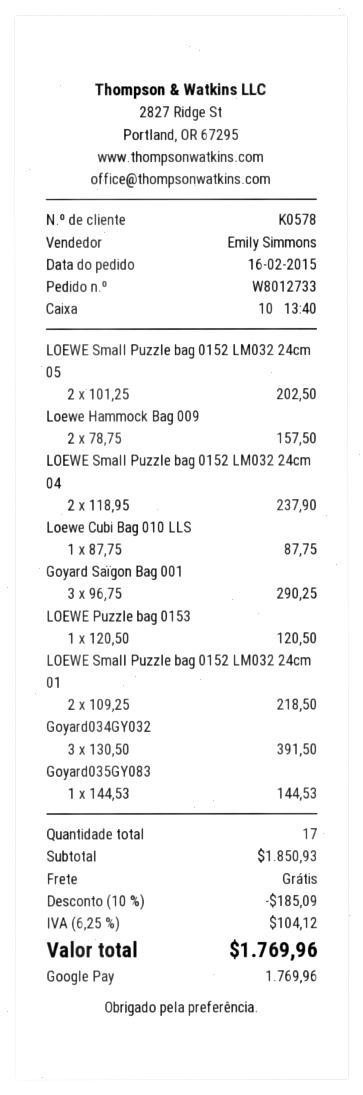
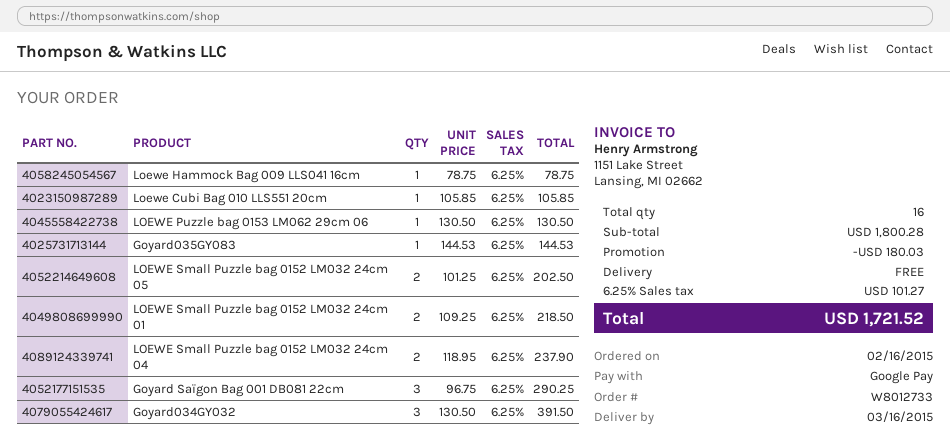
Loewe Hammock Bag 009: 2 x 78.75 = 157.50 -> 1 x 78.75 = 78.75
Loewe Cubi Bag 010 LLS: 1 x 87.75 = 87.75 -> 1 x 105.85 = 105.85
LOEWE Puzzle bag 0153: 1 x 120.50 = 120.50 -> 1 x 130.50 = 130.50
total quantity: 17 -> 16
subtotal: 1850.93 -> 1800.28
discount: 185.09 -> 180.03
tax: 6.25% = 104.12 -> 6.25% = 101.27
total: 1769.96 -> 1721.52

